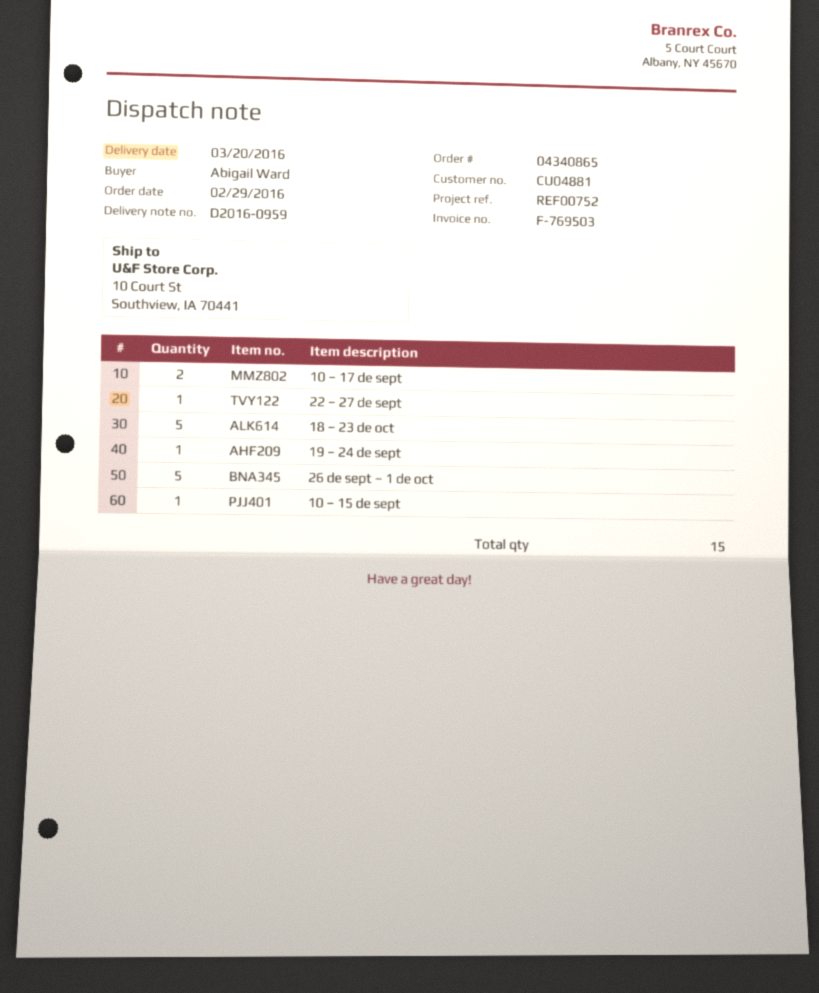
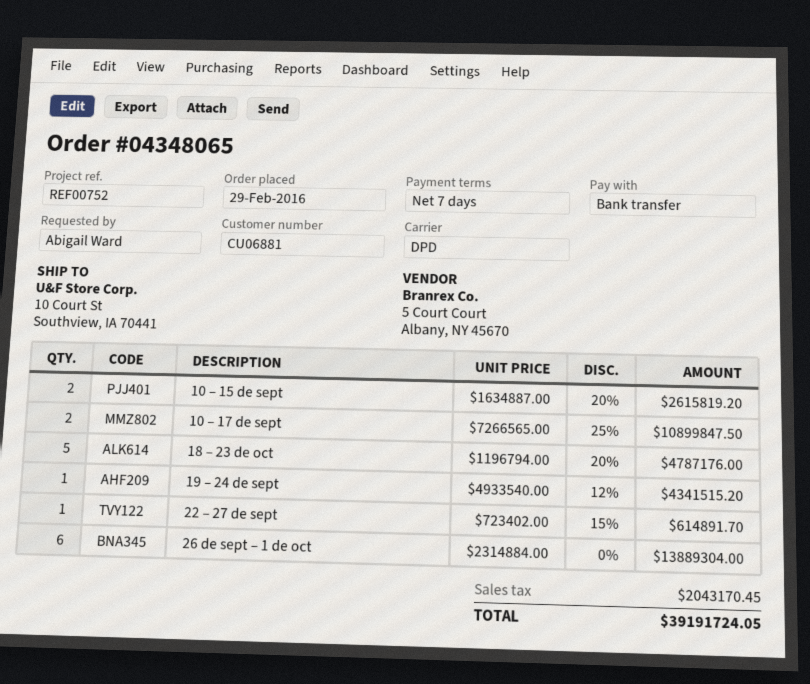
order number: 04340865 -> 04348065
customer number: CU04881 -> CU06881
26 de sept – 1 de oct: 5 -> 6
10 – 15 de sept: 1 -> 2

